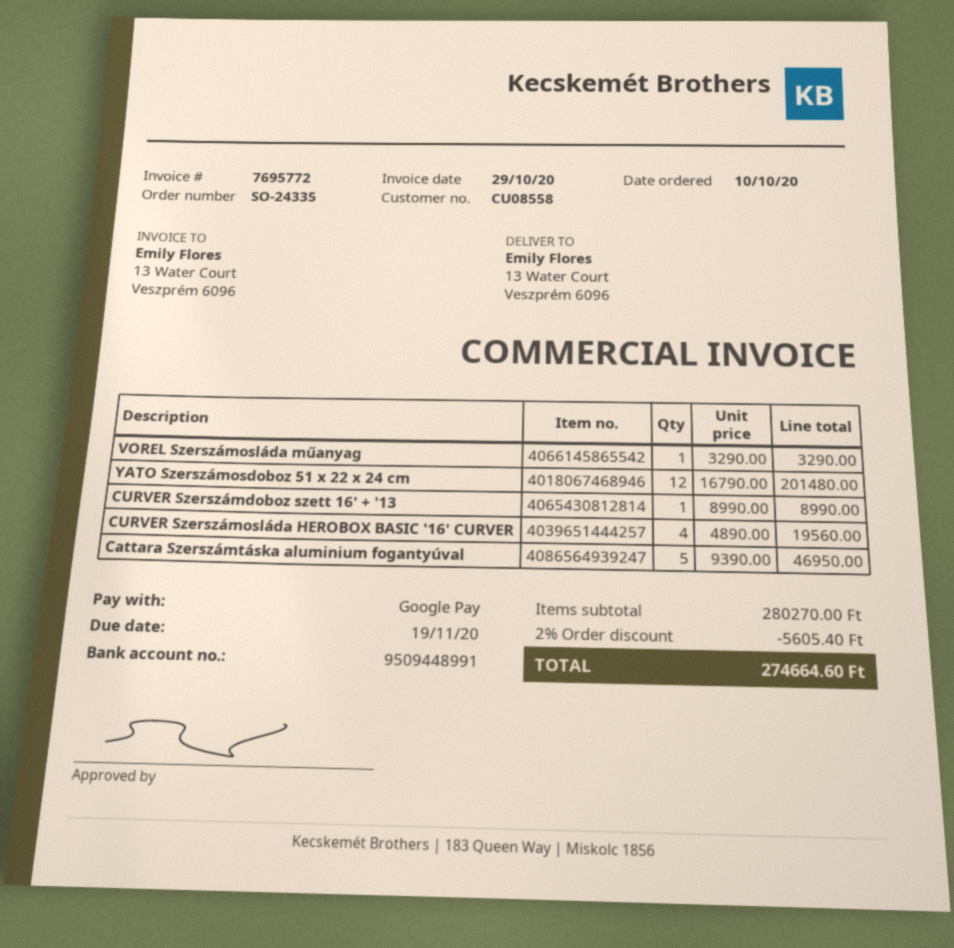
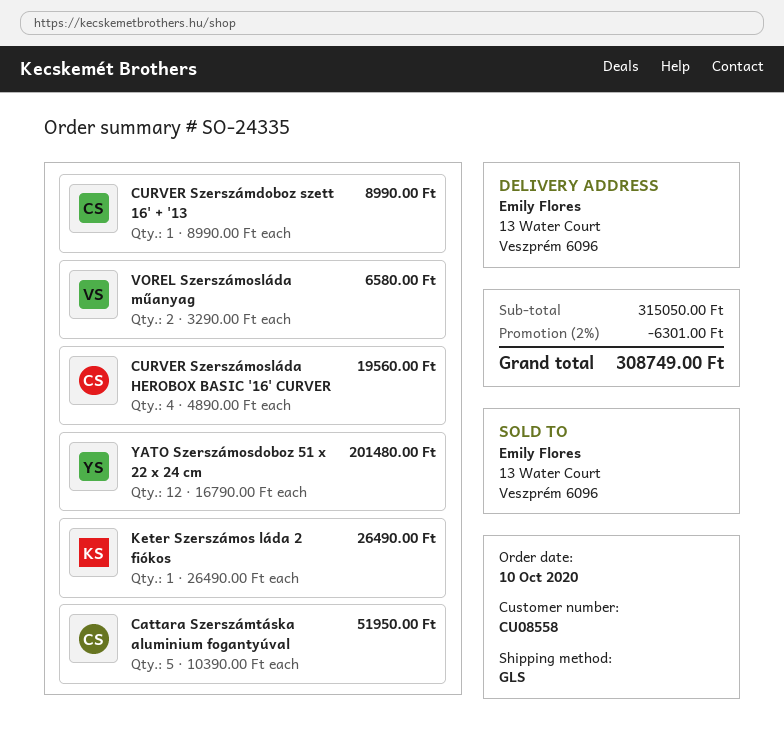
VOREL Szerszámosláda műanyag: 1 x 3290.00 = 3290.00 -> 2 x 3290.00 = 6580.00
Cattara Szerszámtáska aluminium fogantyúval: 5 x 9390.00 = 46950.00 -> 5 x 10390.00 = 51950.00
Keter Szerszámos láda 2 fiókos: none -> 1 x 26490.00 = 26490.00
subtotal: 280270.00 -> 315050.00
discount: 2% = 5605.40 -> 2% = 6301.00
total: 274664.60 -> 308749.00

